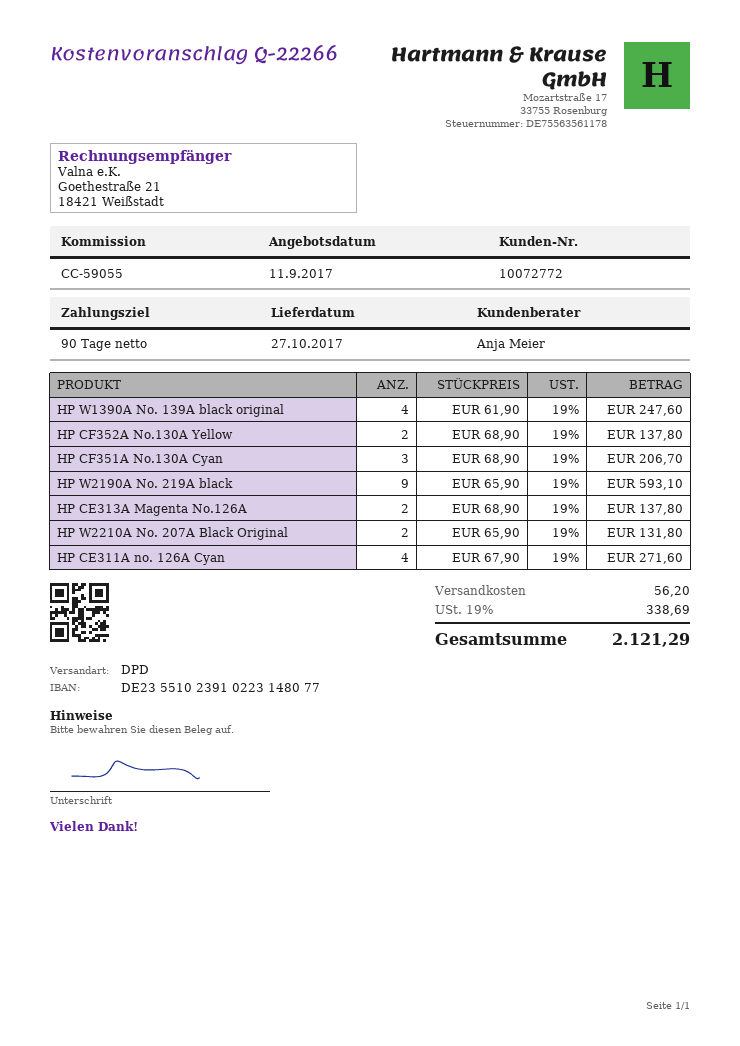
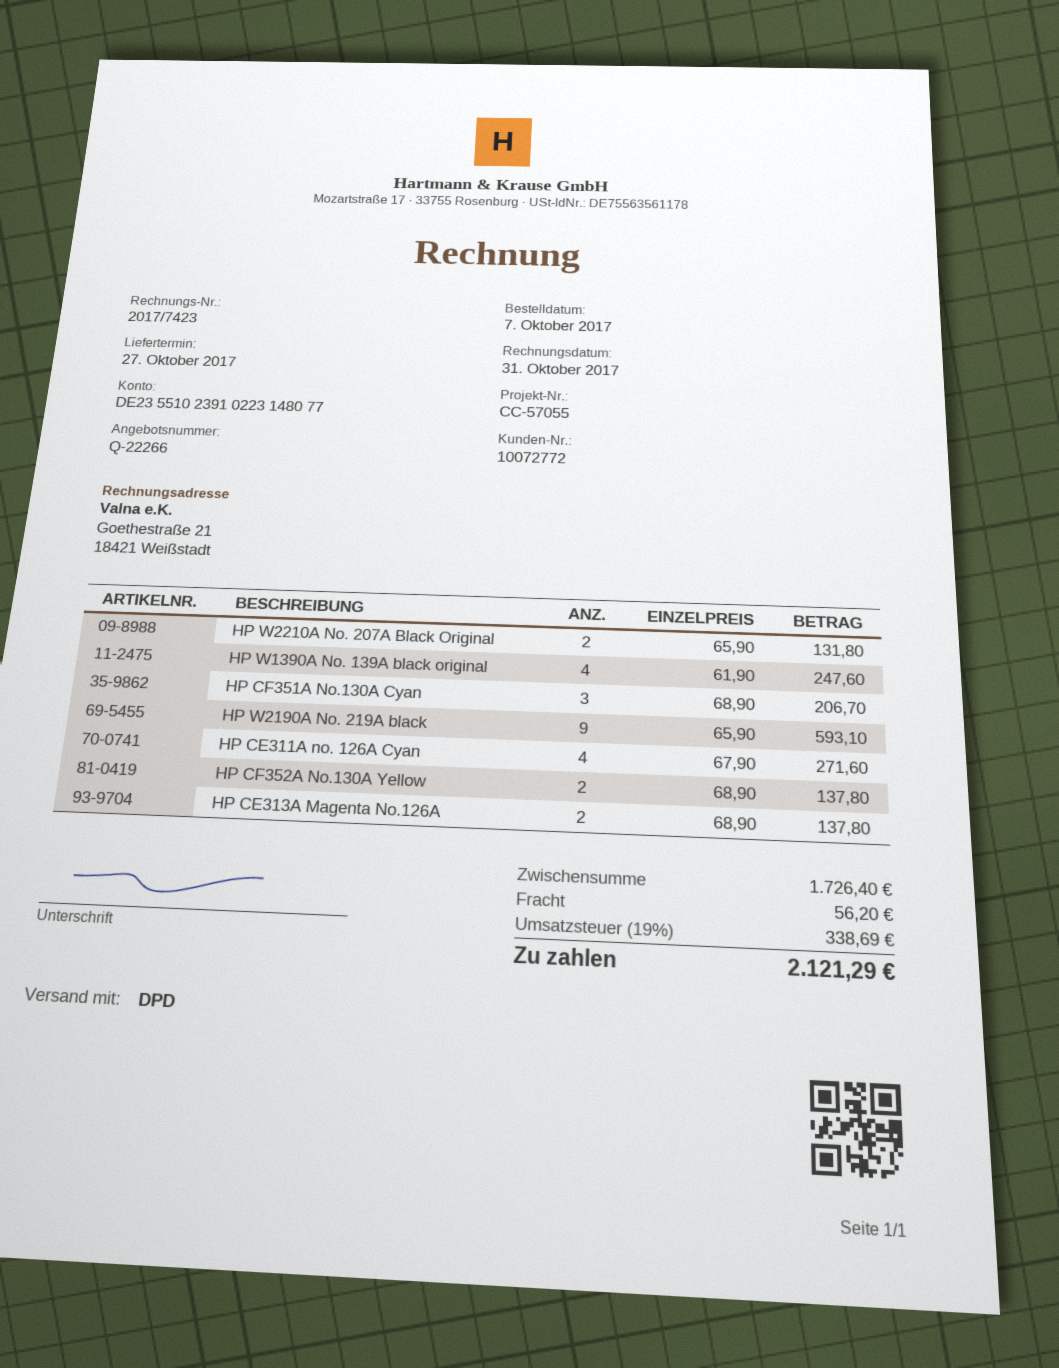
reference: CC-59055 -> CC-57055

